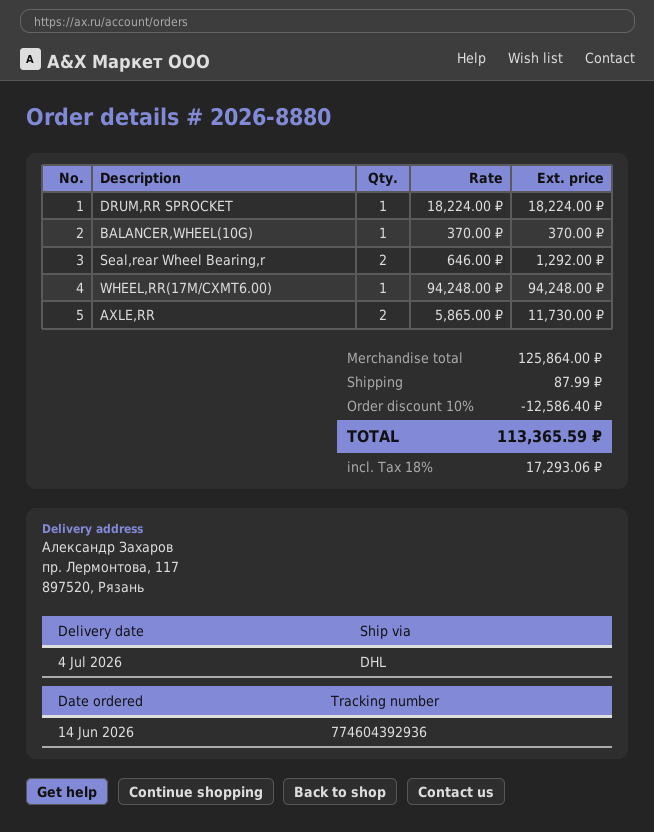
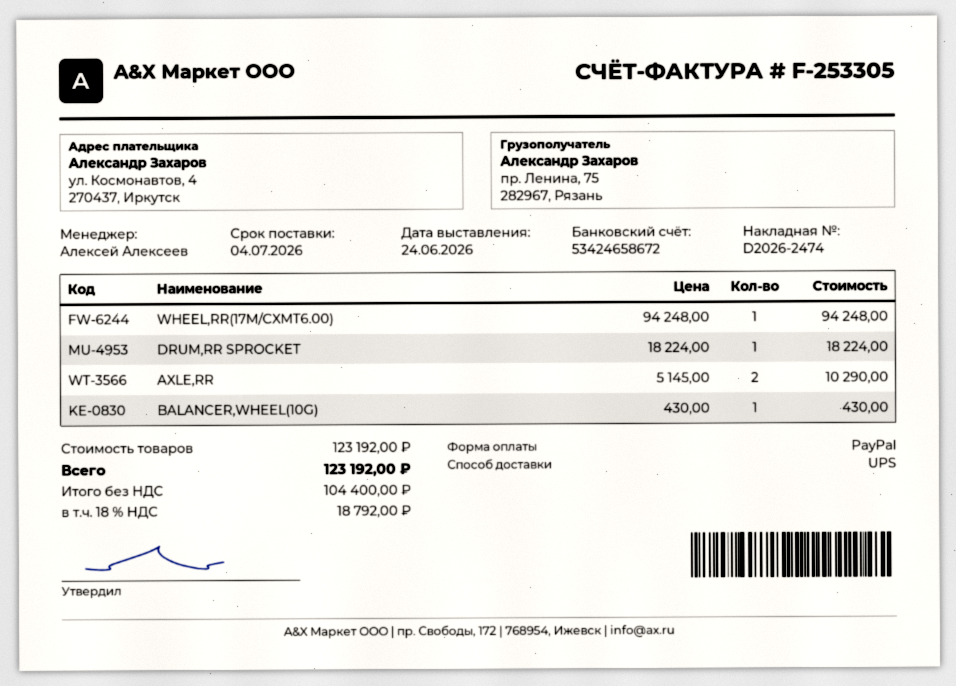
shipping method: DHL -> UPS
ship to: пр. Лермонтова, 117, 897520, Рязань -> пр. Ленина, 75, 282967, Рязань
BALANCER,WHEEL(10G): 1 x 370.00 = 370.00 -> 1 x 430.00 = 430.00
Seal,rear Wheel Bearing,r: 2 x 646.00 = 1292.00 -> none
AXLE,RR: 2 x 5865.00 = 11730.00 -> 2 x 5145.00 = 10290.00
subtotal: 125864.00 -> 123192.00
discount: 10% = 12586.40 -> none
shipping: 87.99 -> none
tax: 18% = 17293.06 -> 18% = 18792.00
total: 113365.59 -> 123192.00

